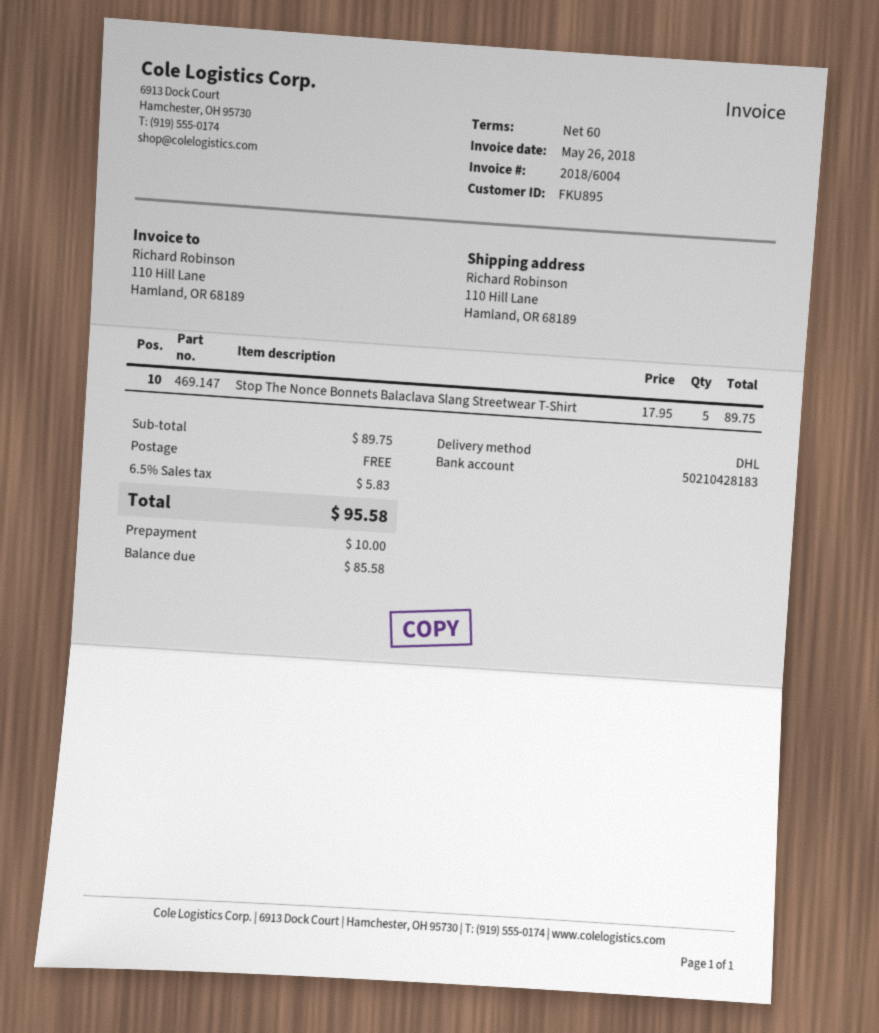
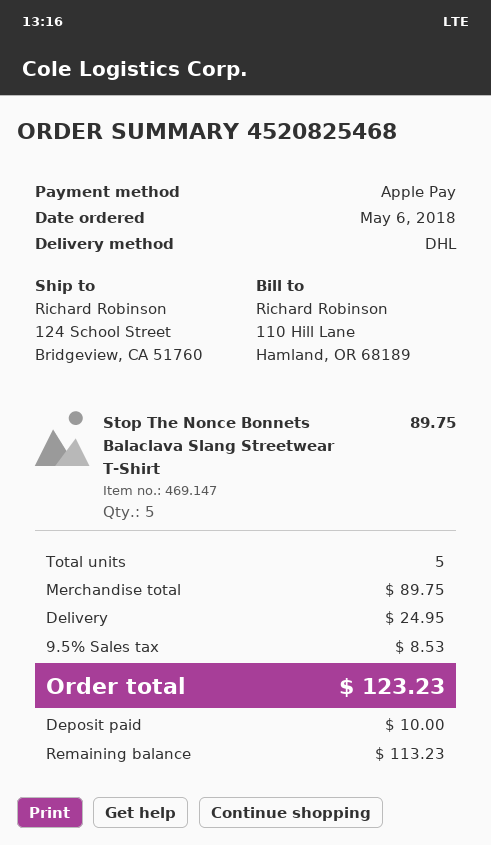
ship to: 110 Hill Lane, Hamland, OR 68189 -> 124 School Street, Bridgeview, CA 51760
shipping: 0.00 -> 24.95
tax: 6.5% = 5.83 -> 9.5% = 8.53
total: 95.58 -> 123.23
balance: 85.58 -> 113.23

